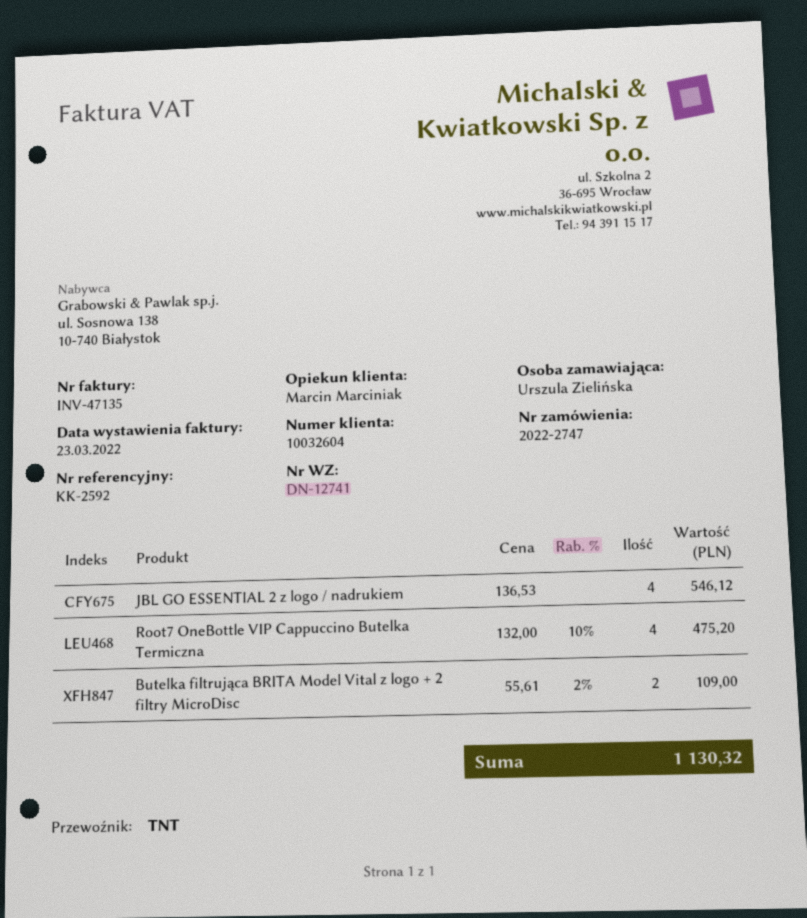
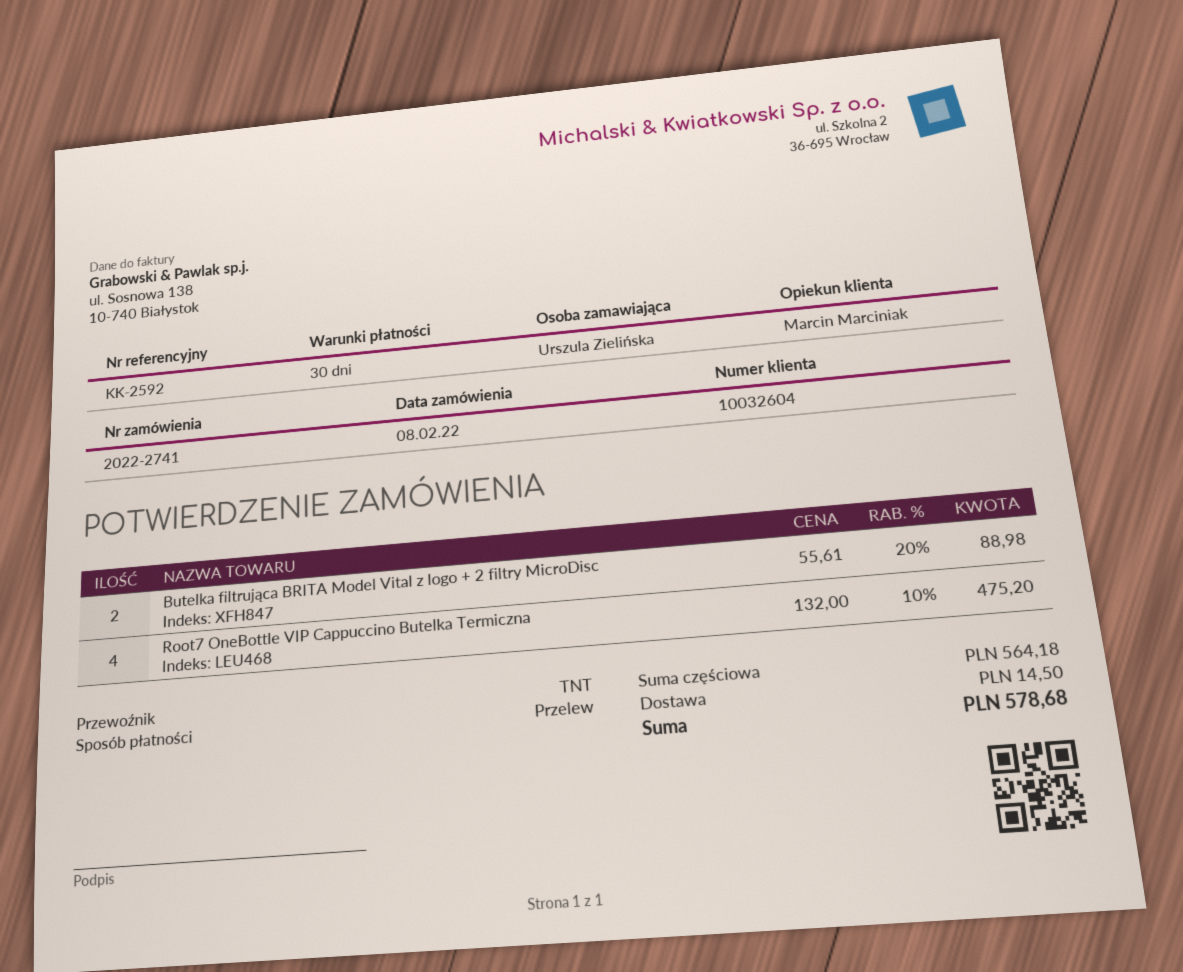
order number: 2022-2747 -> 2022-2741
JBL GO ESSENTIAL 2 z logo / nadrukiem: 4 x 136.53 = 546.12 -> none
Butelka filtrująca BRITA Model Vital z logo + 2 filtry MicroDisc: 2 x 55.61 - 2% = 109.00 -> 2 x 55.61 - 20% = 88.98
shipping: none -> 14.50
total: 1130.32 -> 578.68

